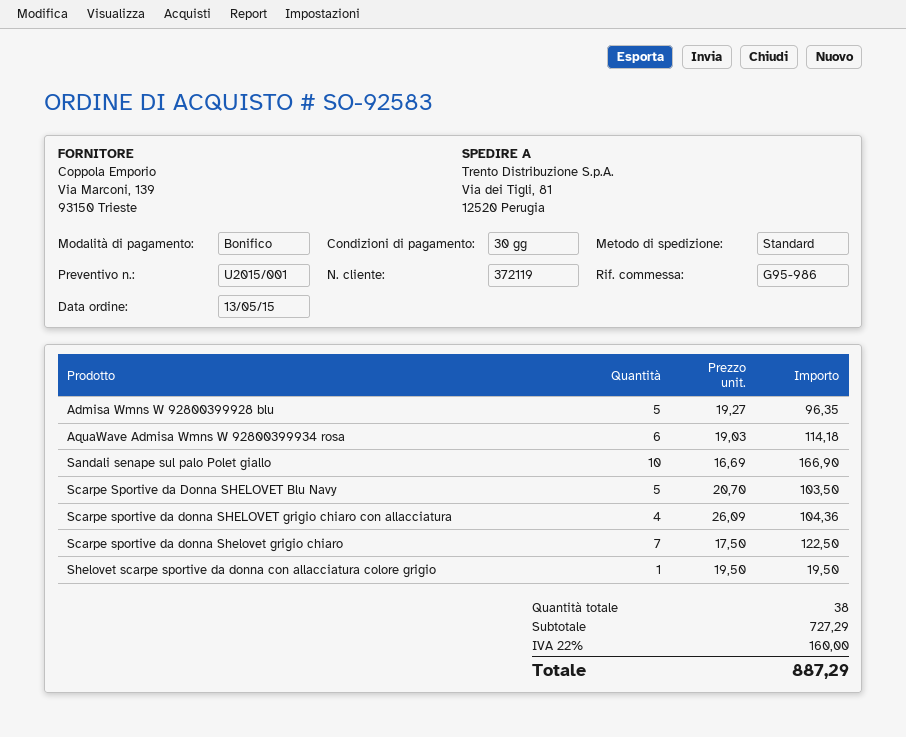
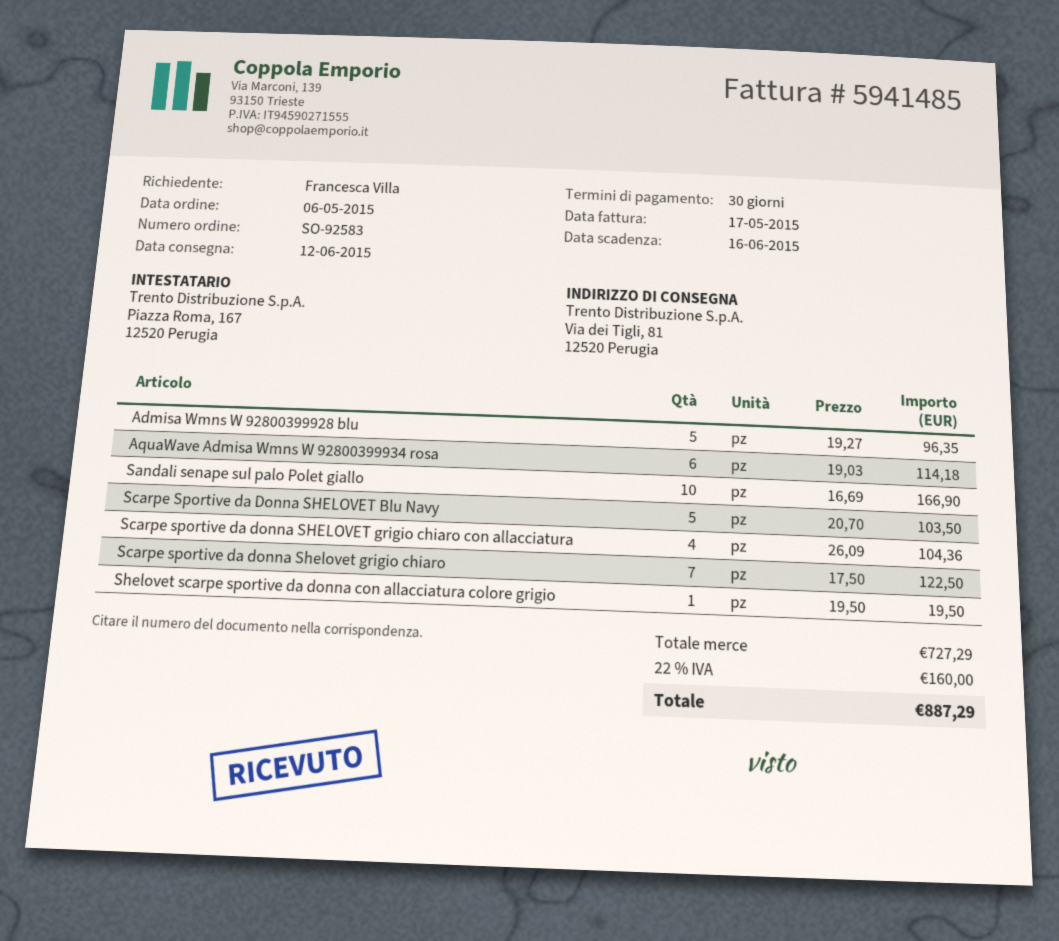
order date: 2015-05-13 -> 2015-05-06

